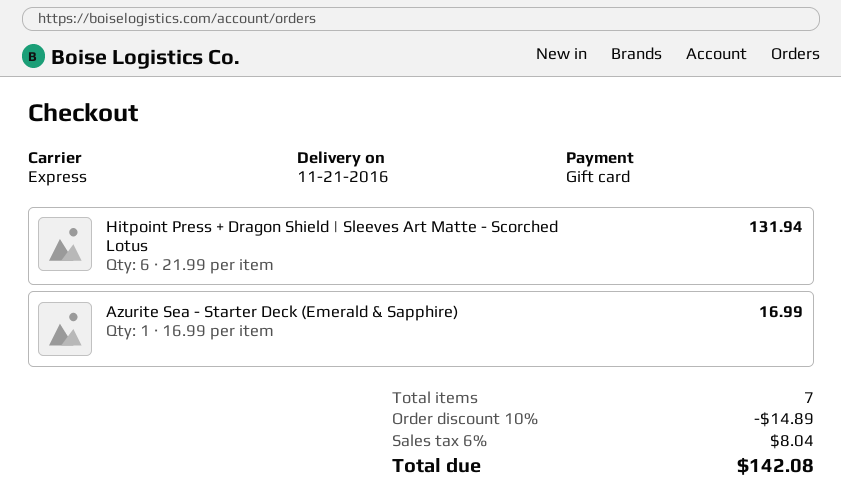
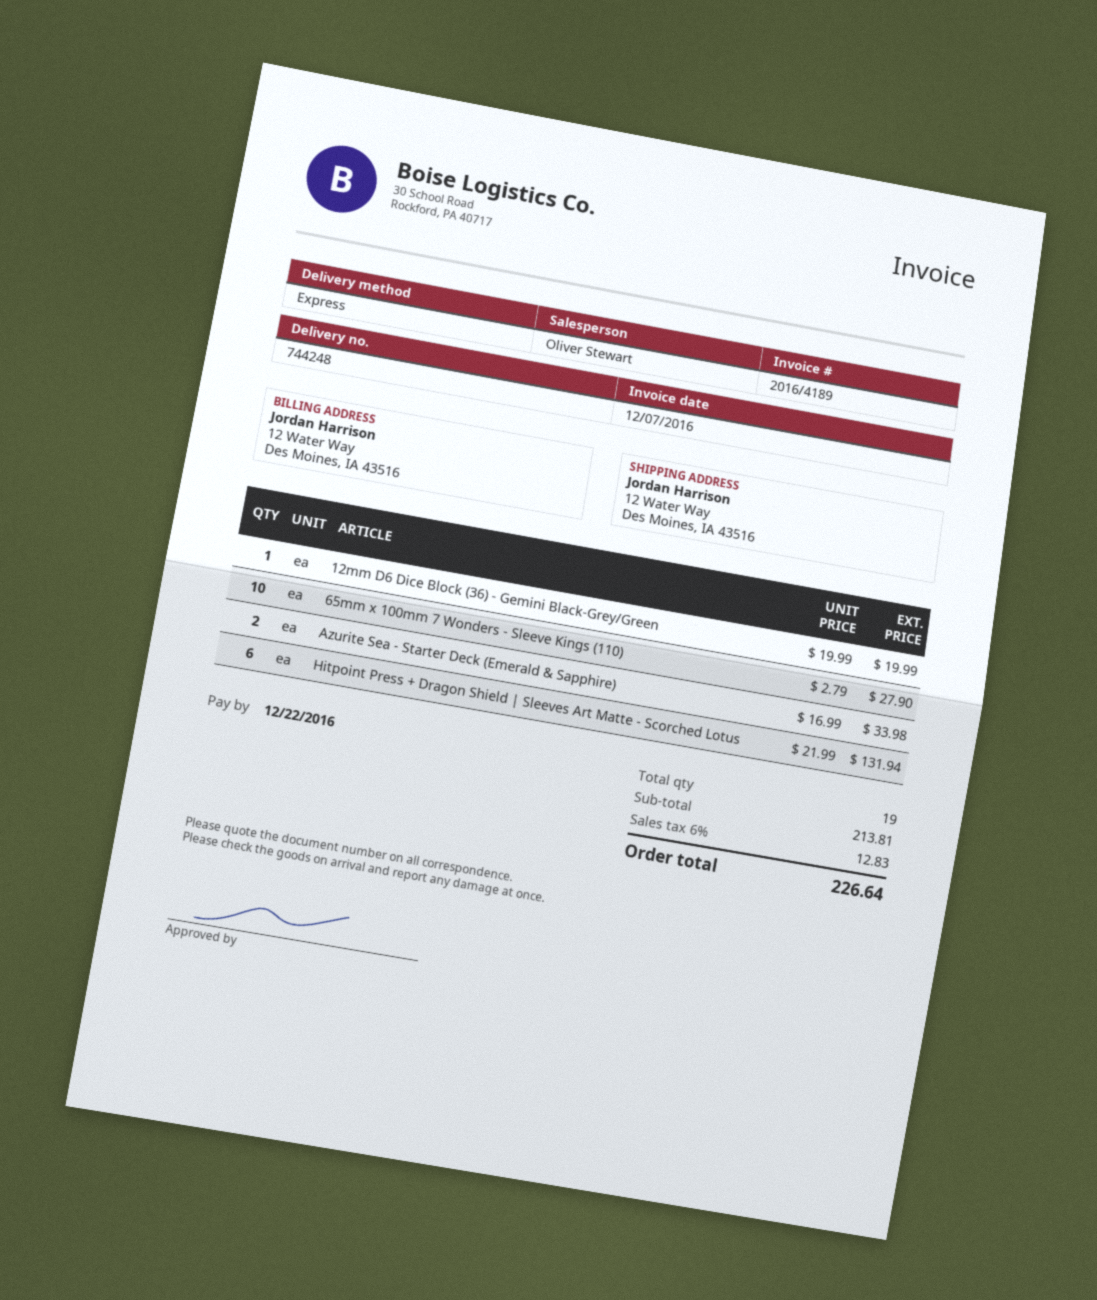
Azurite Sea - Starter Deck (Emerald & Sapphire): 1 x 16.99 = 16.99 -> 2 x 16.99 = 33.98
12mm D6 Dice Block (36) - Gemini Black-Grey/Green: none -> 1 x 19.99 = 19.99
65mm x 100mm 7 Wonders - Sleeve Kings (110): none -> 10 x 2.79 = 27.90
total quantity: 7 -> 19
discount: 10% = 14.89 -> none
tax: 6% = 8.04 -> 6% = 12.83
total: 142.08 -> 226.64

